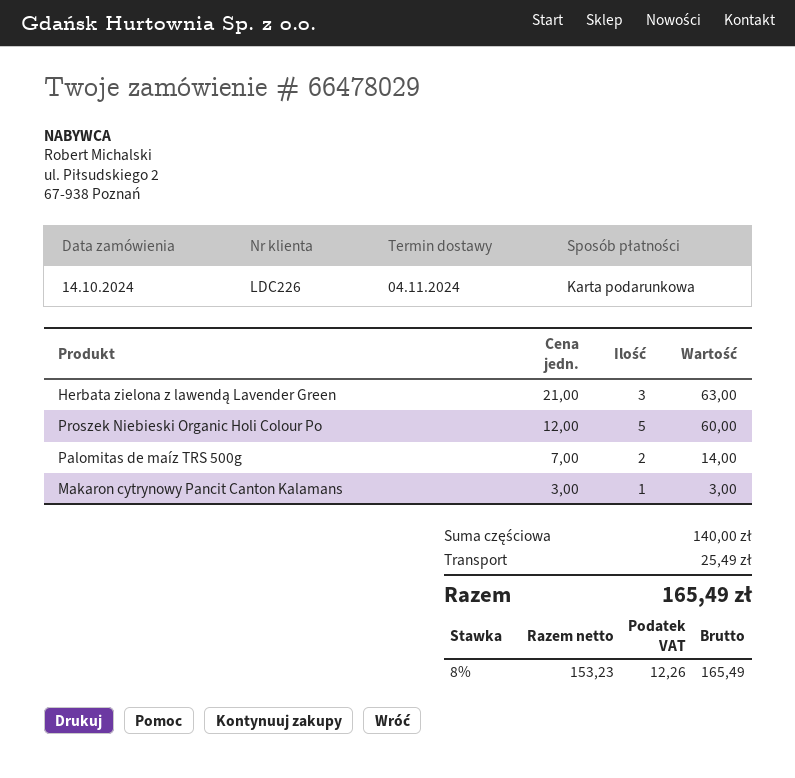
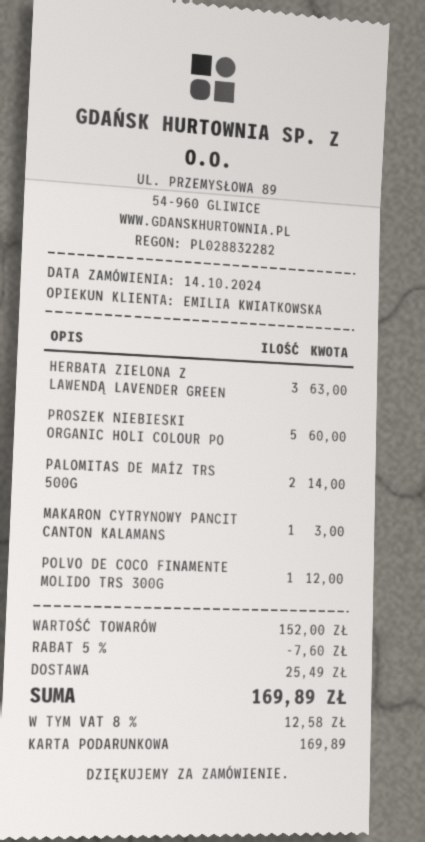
POLVO DE COCO FINAMENTE MOLIDO TRS 300G: none -> 1 for 12.00
subtotal: 140.00 -> 152.00
discount: none -> 5% = 7.60
tax: 8% = 12.26 -> 8% = 12.58
total: 165.49 -> 169.89

